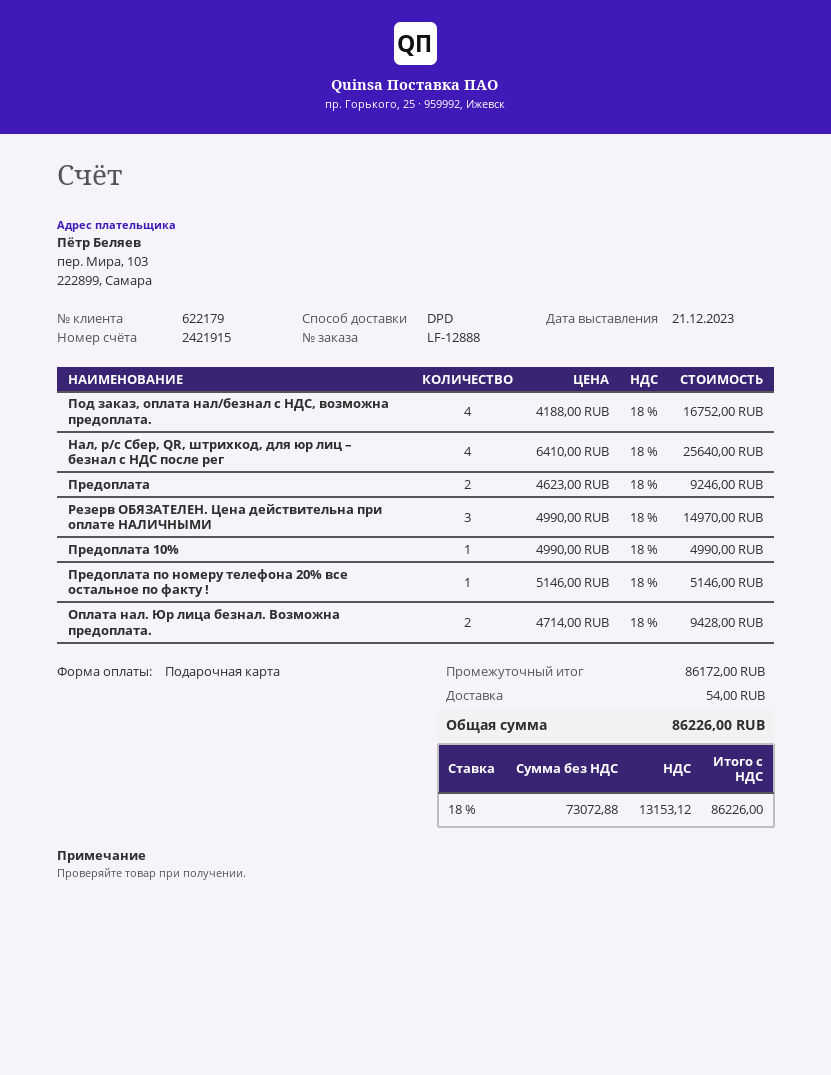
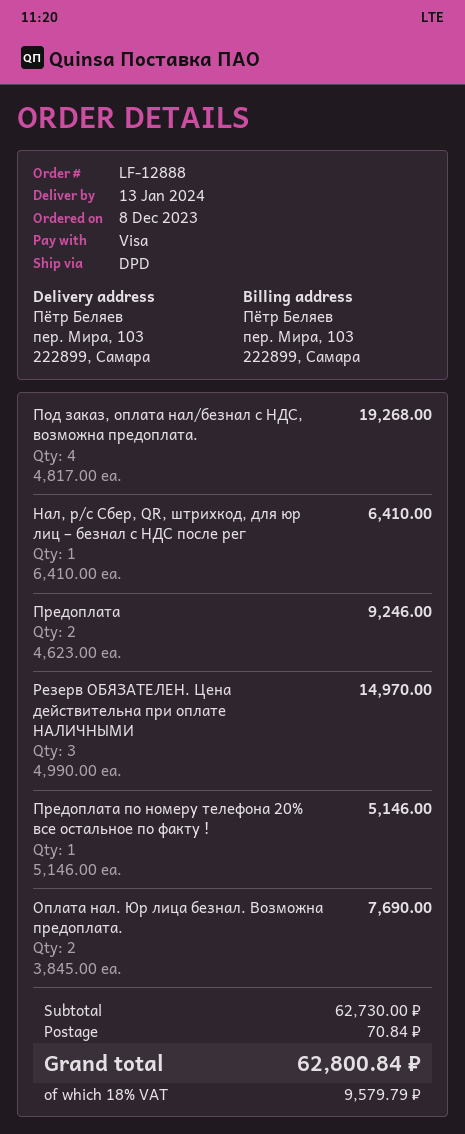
payment method: gift card -> Visa
Под заказ, оплата нал/безнал с НДС, возможна предоплата.: 4 x 4188.00 = 16752.00 -> 4 x 4817.00 = 19268.00
Нал, р/с Сбер, QR, штрихкод, для юр лиц – безнал с НДС после рег: 4 x 6410.00 = 25640.00 -> 1 x 6410.00 = 6410.00
Предоплата 10%: 1 x 4990.00 = 4990.00 -> none
Оплата нал. Юр лица безнал. Возможна предоплата.: 2 x 4714.00 = 9428.00 -> 2 x 3845.00 = 7690.00
subtotal: 86172.00 -> 62730.00
shipping: 54.00 -> 70.84
tax: 18% = 13153.12 -> 18% = 9579.79
total: 86226.00 -> 62800.84

